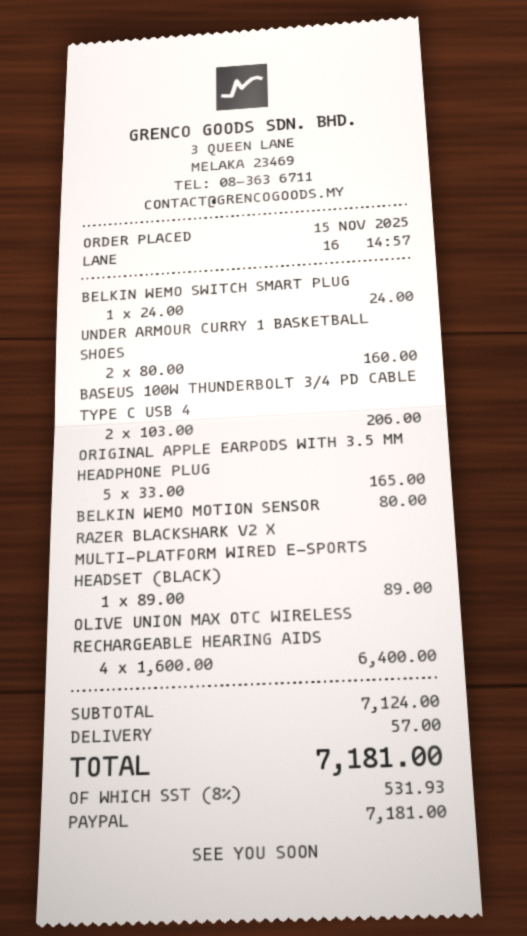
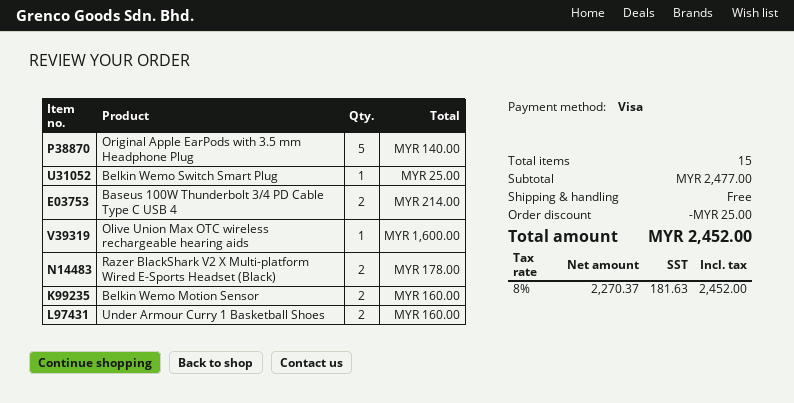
payment method: PayPal -> Visa
BELKIN WEMO SWITCH SMART PLUG: 1 for 24.00 -> 1 for 25.00
BASEUS 100W THUNDERBOLT 3/4 PD CABLE TYPE C USB 4: 2 for 206.00 -> 2 for 214.00
ORIGINAL APPLE EARPODS WITH 3.5 MM HEADPHONE PLUG: 5 for 165.00 -> 5 for 140.00
BELKIN WEMO MOTION SENSOR: 1 for 80.00 -> 2 for 160.00
RAZER BLACKSHARK V2 X MULTI-PLATFORM WIRED E-SPORTS HEADSET (BLACK): 1 for 89.00 -> 2 for 178.00
OLIVE UNION MAX OTC WIRELESS RECHARGEABLE HEARING AIDS: 4 for 6400.00 -> 1 for 1600.00
subtotal: 7124.00 -> 2477.00
discount: none -> 25.00
shipping: 57.00 -> 0.00
tax: 8% = 531.93 -> 8% = 181.63
total: 7181.00 -> 2452.00

